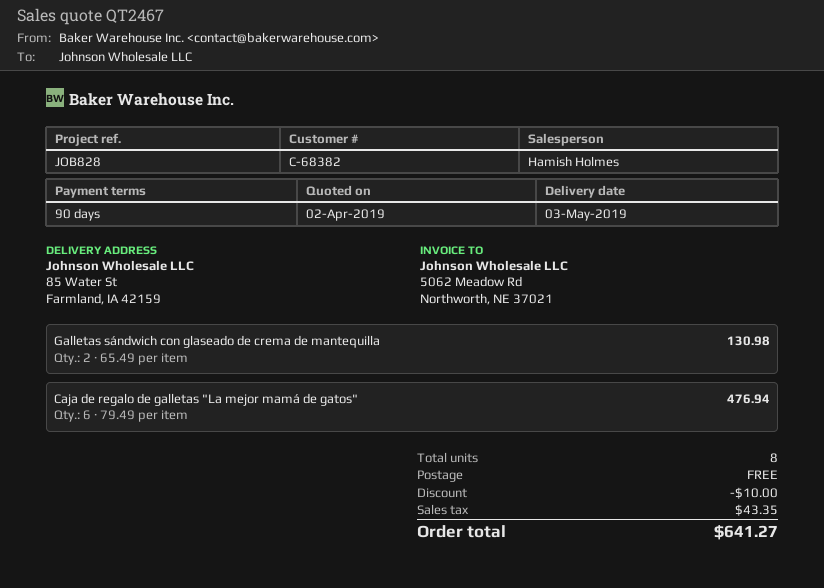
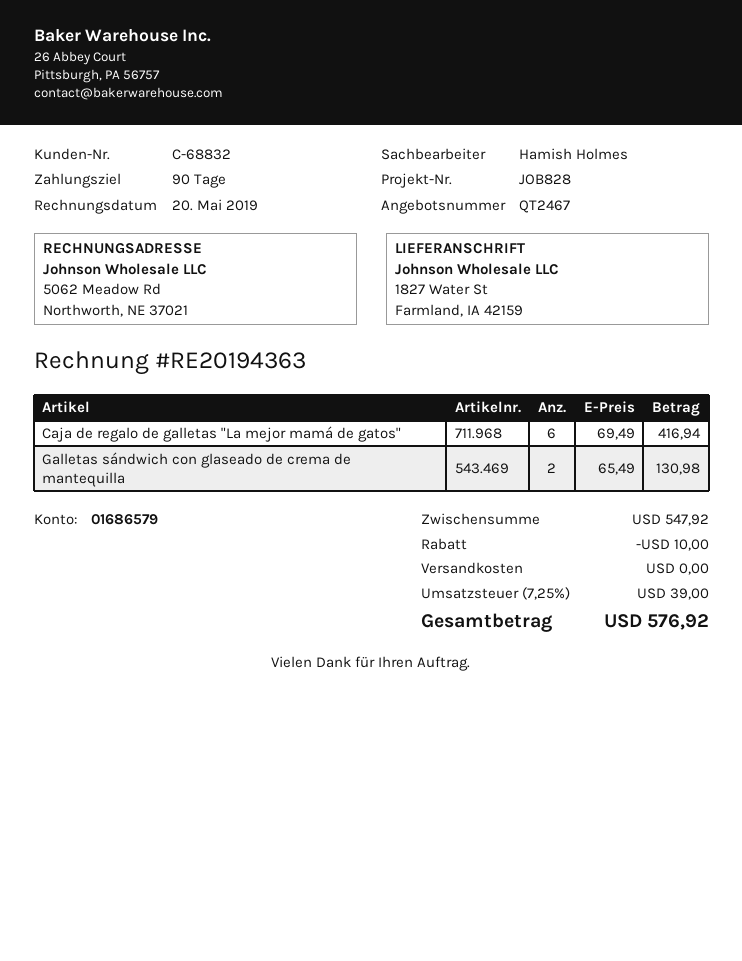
customer number: C-68382 -> C-68832
ship to: 85 Water St, Farmland, IA 42159 -> 1827 Water St, Farmland, IA 42159
Caja de regalo de galletas "La mejor mamá de gatos": 6 x 79.49 = 476.94 -> 6 x 69.49 = 416.94
tax: 43.35 -> 39.00
total: 641.27 -> 576.92

